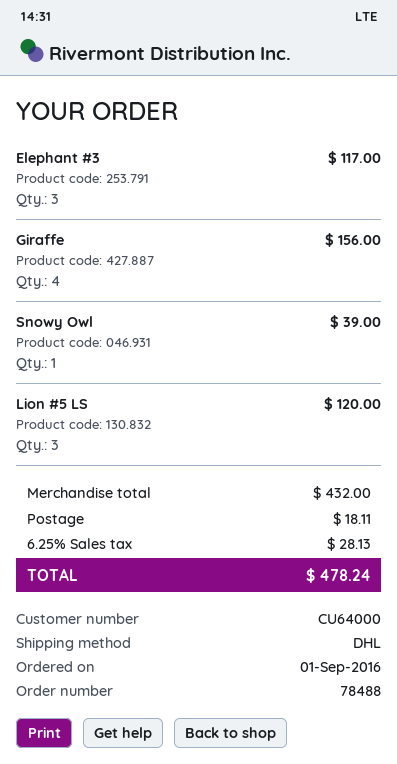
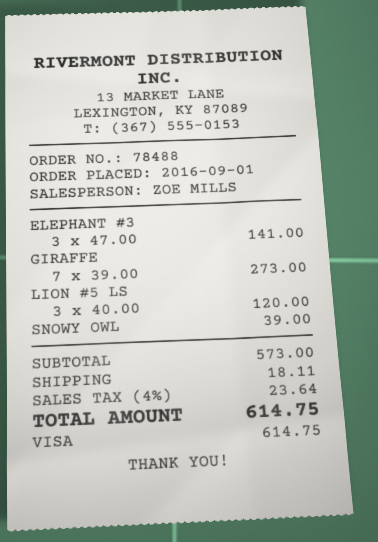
Elephant #3: 3 for 117.00 -> 3 for 141.00
Giraffe: 4 for 156.00 -> 7 for 273.00
subtotal: 432.00 -> 573.00
tax: 6.25% = 28.13 -> 4% = 23.64
total: 478.24 -> 614.75

